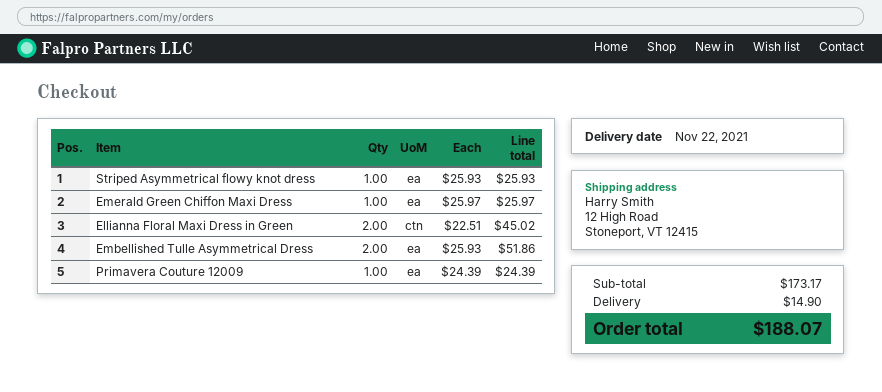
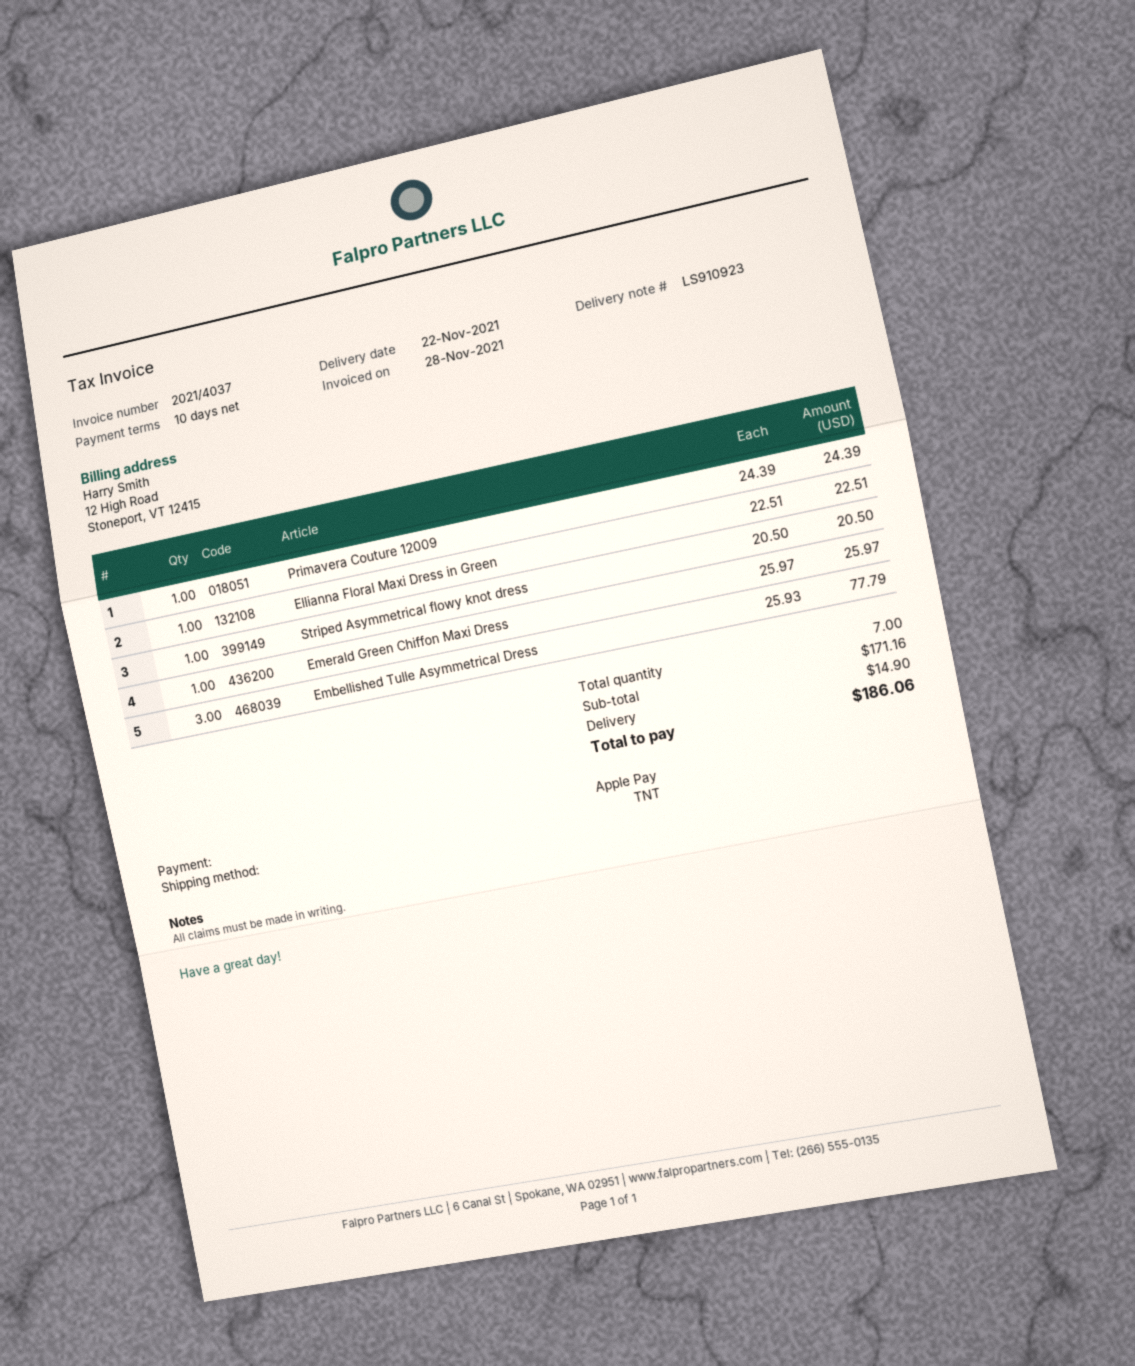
Striped Asymmetrical flowy knot dress: 1 x 25.93 = 25.93 -> 1 x 20.50 = 20.50
Ellianna Floral Maxi Dress in Green: 2 x 22.51 = 45.02 -> 1 x 22.51 = 22.51
Embellished Tulle Asymmetrical Dress: 2 x 25.93 = 51.86 -> 3 x 25.93 = 77.79
subtotal: 173.17 -> 171.16
total: 188.07 -> 186.06

